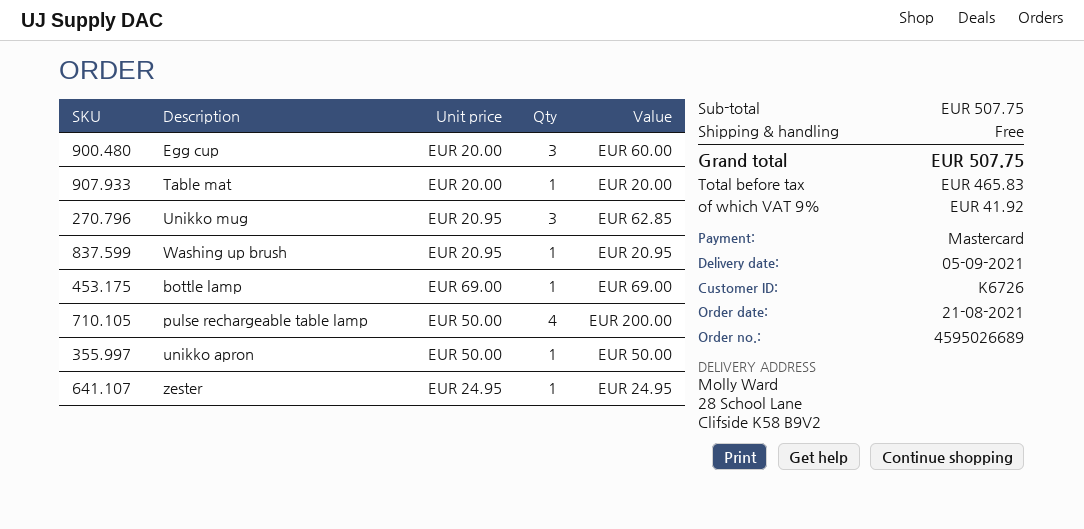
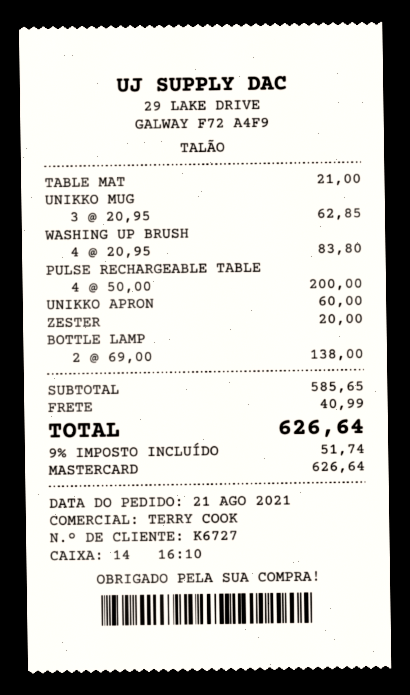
customer number: K6726 -> K6727
Egg cup: 3 x 20.00 = 60.00 -> none
Table mat: 1 x 20.00 = 20.00 -> 1 x 21.00 = 21.00
Washing up brush: 1 x 20.95 = 20.95 -> 4 x 20.95 = 83.80
bottle lamp: 1 x 69.00 = 69.00 -> 2 x 69.00 = 138.00
unikko apron: 1 x 50.00 = 50.00 -> 1 x 60.00 = 60.00
zester: 1 x 24.95 = 24.95 -> 1 x 20.00 = 20.00
subtotal: 507.75 -> 585.65
shipping: 0.00 -> 40.99
tax: 9% = 41.92 -> 9% = 51.74
total: 507.75 -> 626.64

